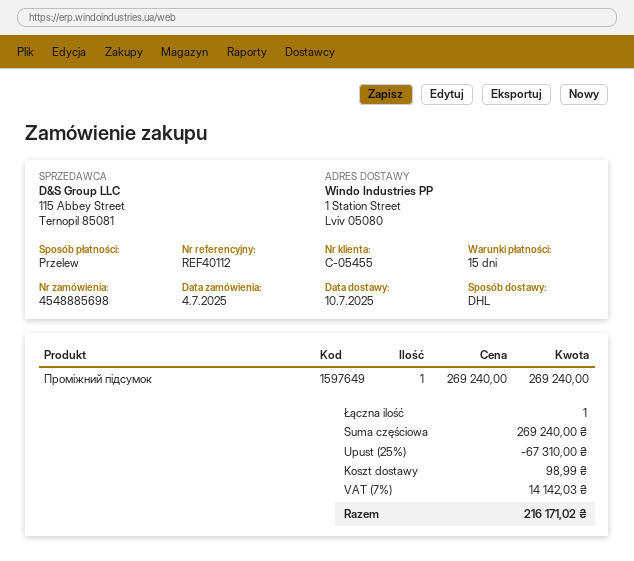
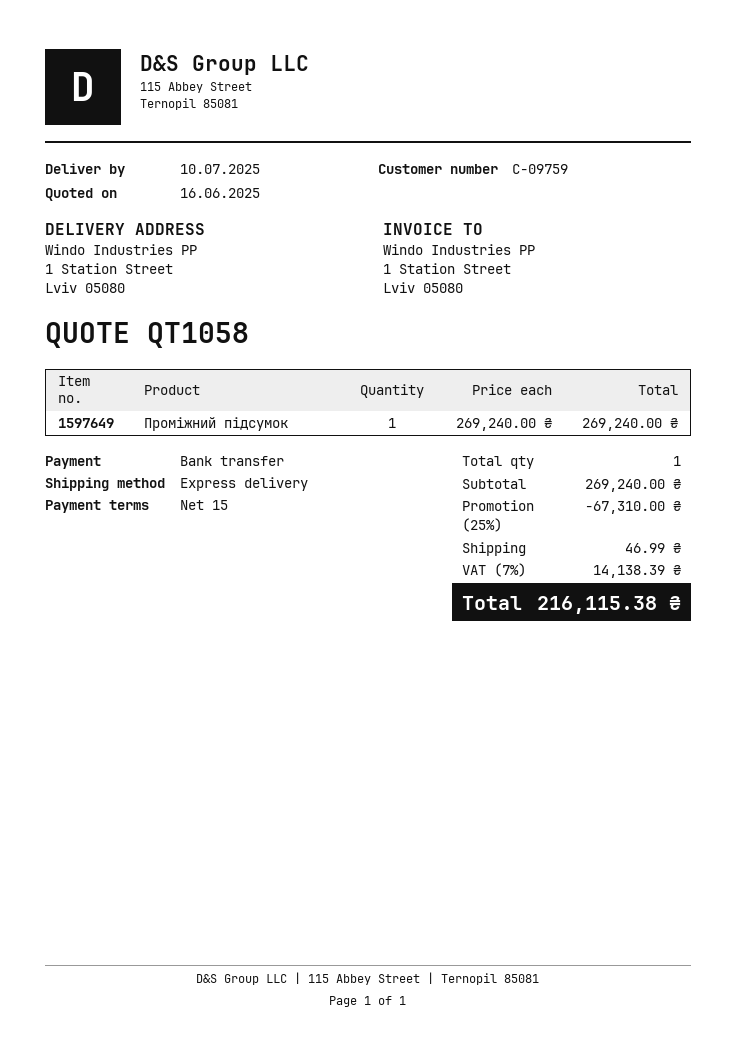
customer number: C-05455 -> C-09759
shipping method: DHL -> express
shipping: 98.99 -> 46.99
tax: 7% = 14142.03 -> 7% = 14138.39
total: 216171.02 -> 216115.38

